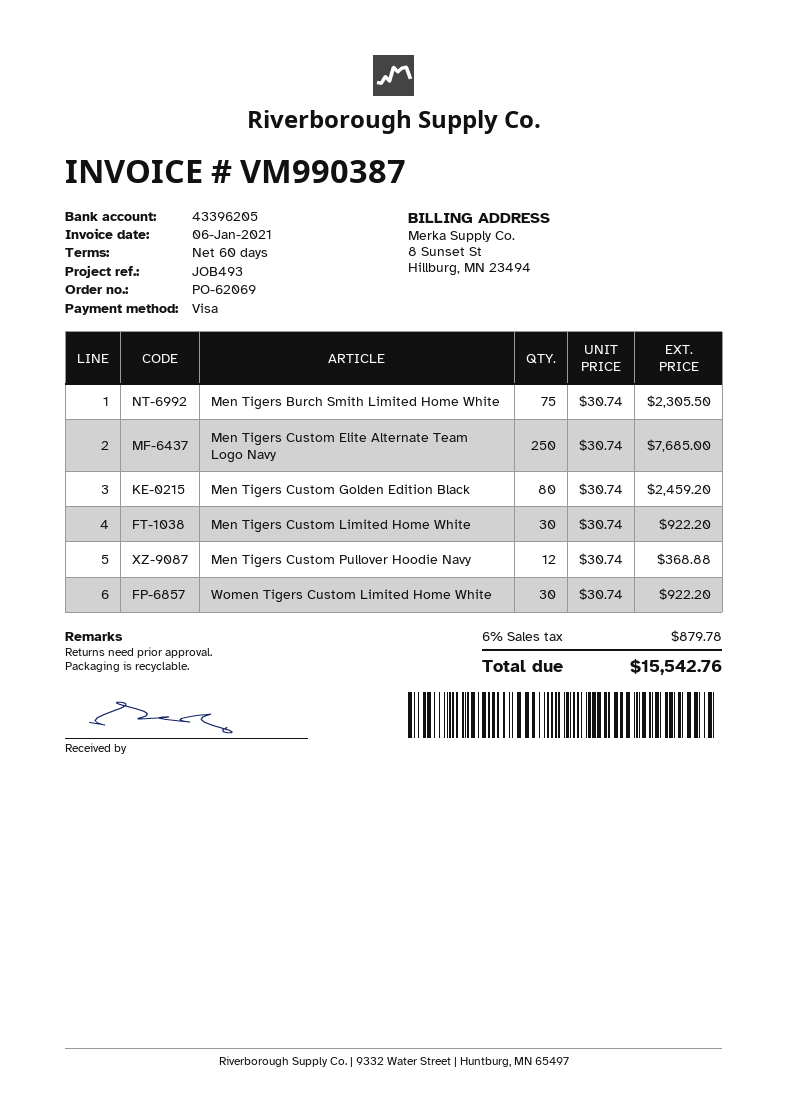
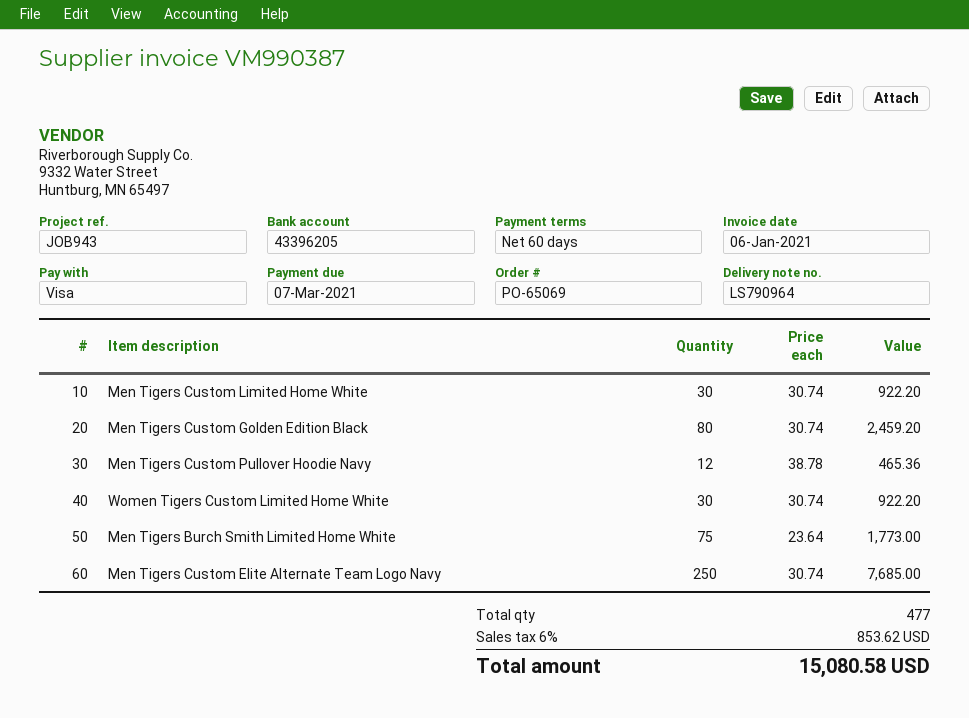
order number: PO-62069 -> PO-65069
reference: JOB493 -> JOB943
Men Tigers Burch Smith Limited Home White: 75 x 30.74 = 2305.50 -> 75 x 23.64 = 1773.00
Men Tigers Custom Pullover Hoodie Navy: 12 x 30.74 = 368.88 -> 12 x 38.78 = 465.36
tax: 6% = 879.78 -> 6% = 853.62
total: 15542.76 -> 15080.58

